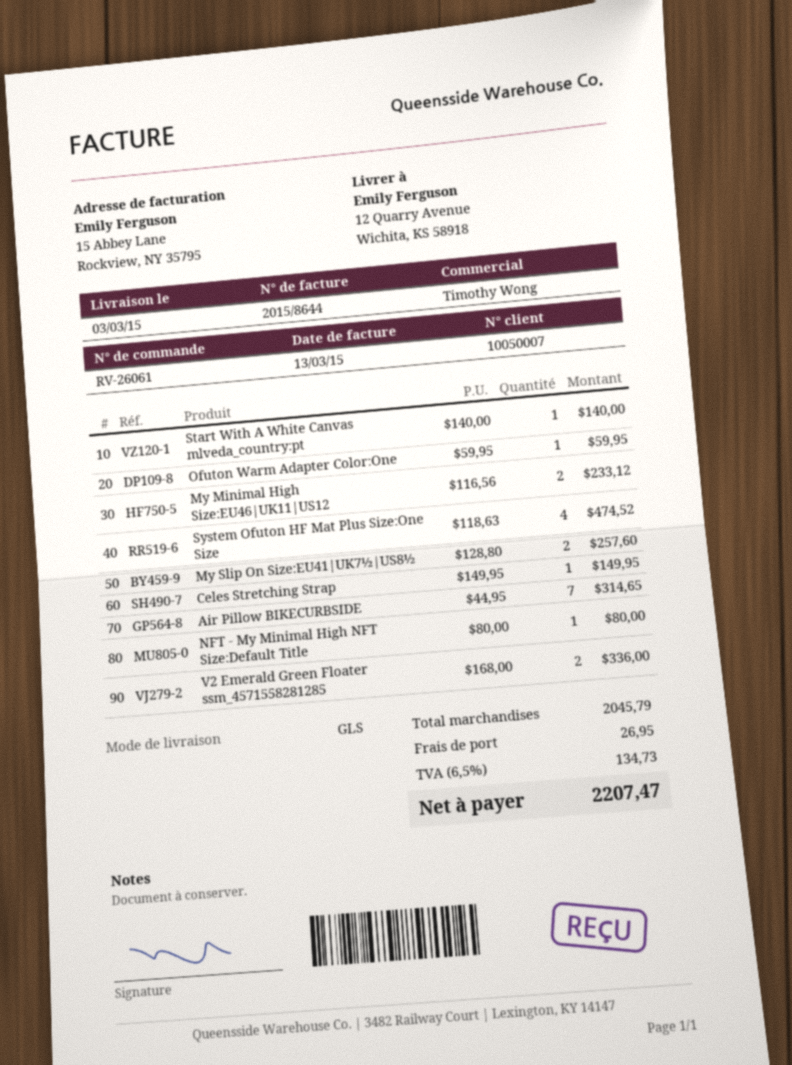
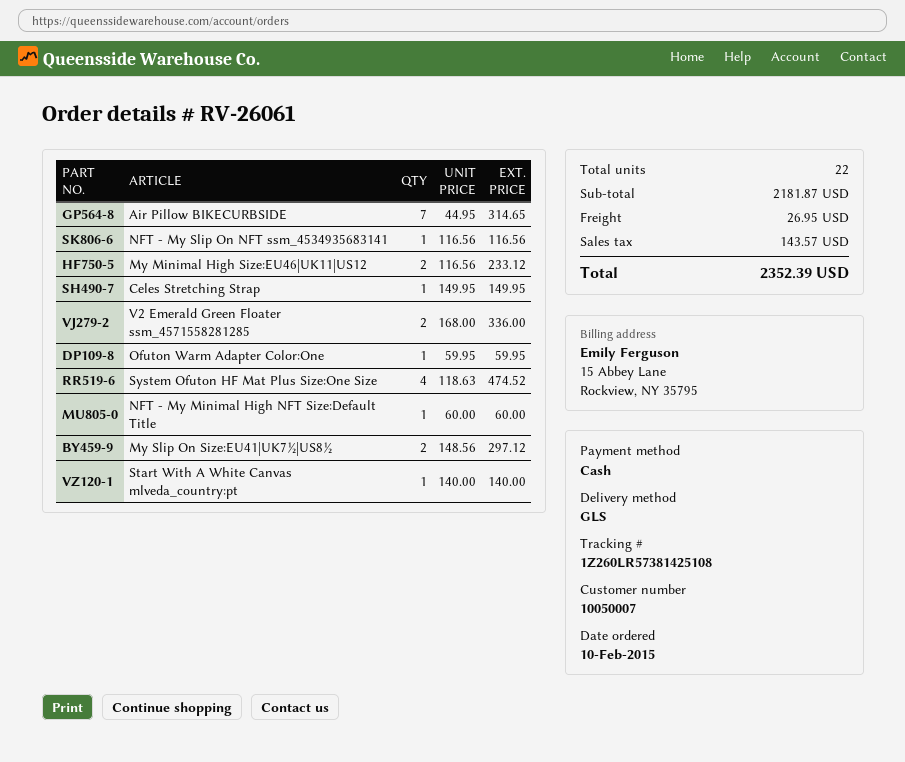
My Slip On Size:EU41|UK7½|US8½: 2 x 128.80 = 257.60 -> 2 x 148.56 = 297.12
NFT - My Minimal High NFT Size:Default Title: 1 x 80.00 = 80.00 -> 1 x 60.00 = 60.00
NFT - My Slip On NFT ssm_4534935683141: none -> 1 x 116.56 = 116.56
subtotal: 2045.79 -> 2181.87
tax: 134.73 -> 143.57
total: 2207.47 -> 2352.39

